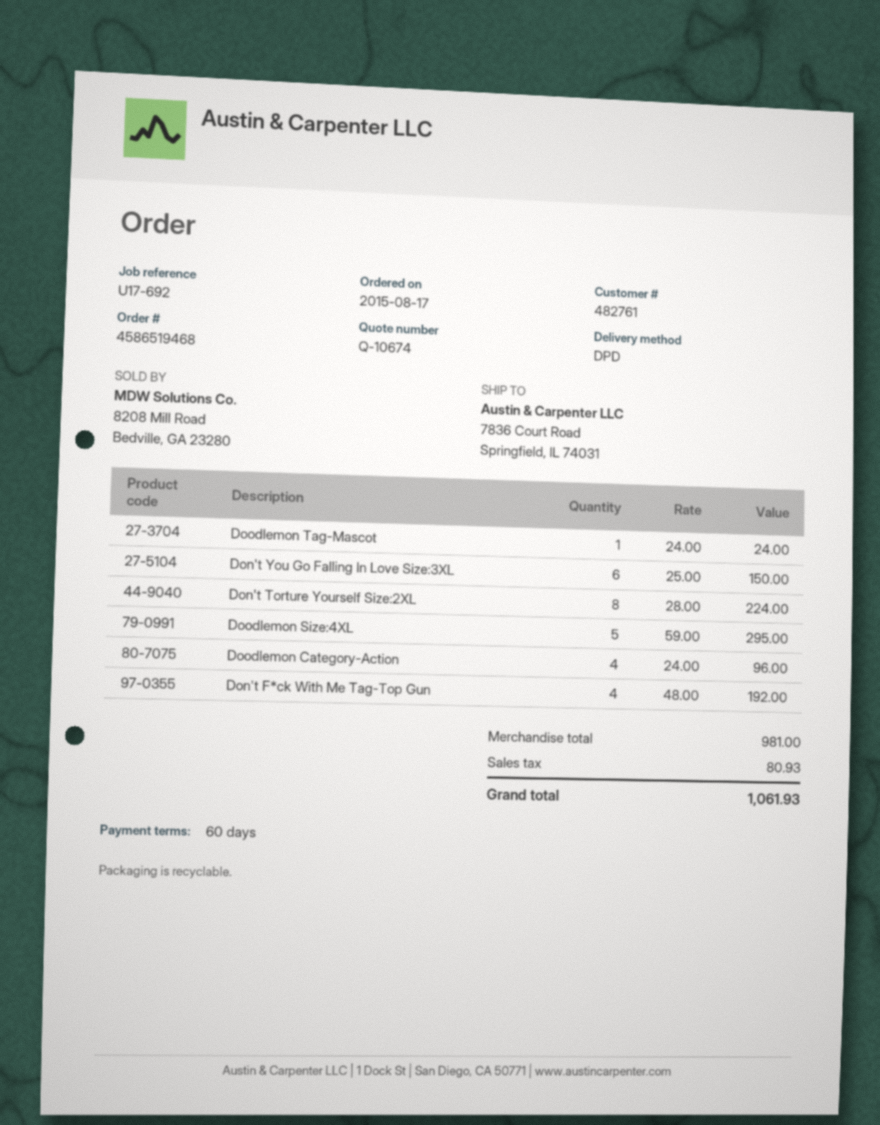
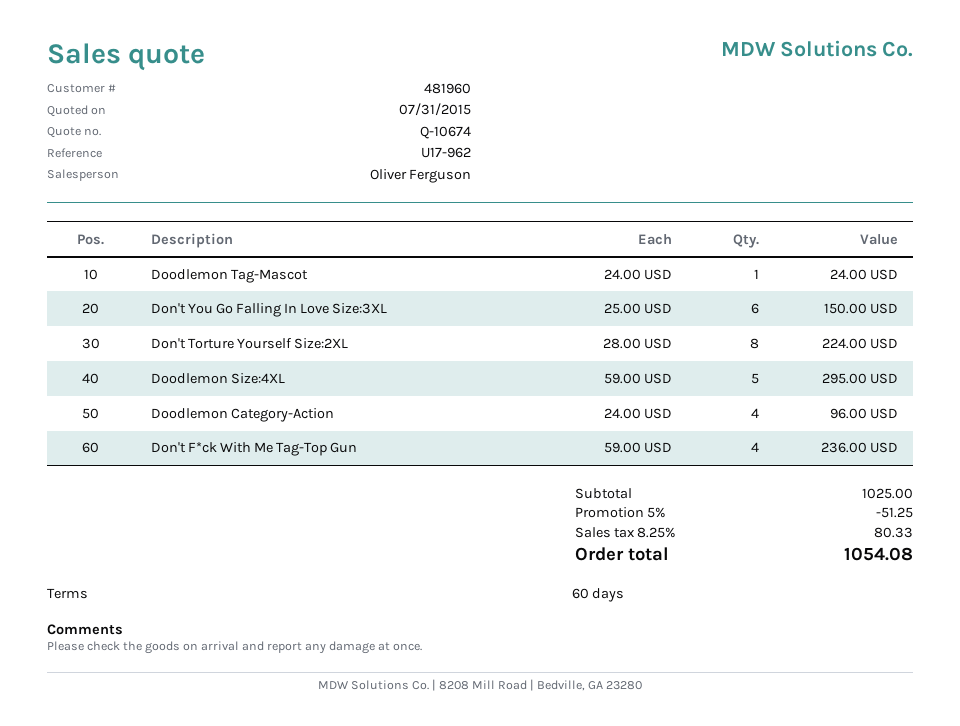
customer number: 482761 -> 481960
reference: U17-692 -> U17-962
Don't F*ck With Me Tag-Top Gun: 4 x 48.00 = 192.00 -> 4 x 59.00 = 236.00
subtotal: 981.00 -> 1025.00
discount: none -> 5% = 51.25
tax: 80.93 -> 80.33
total: 1061.93 -> 1054.08

